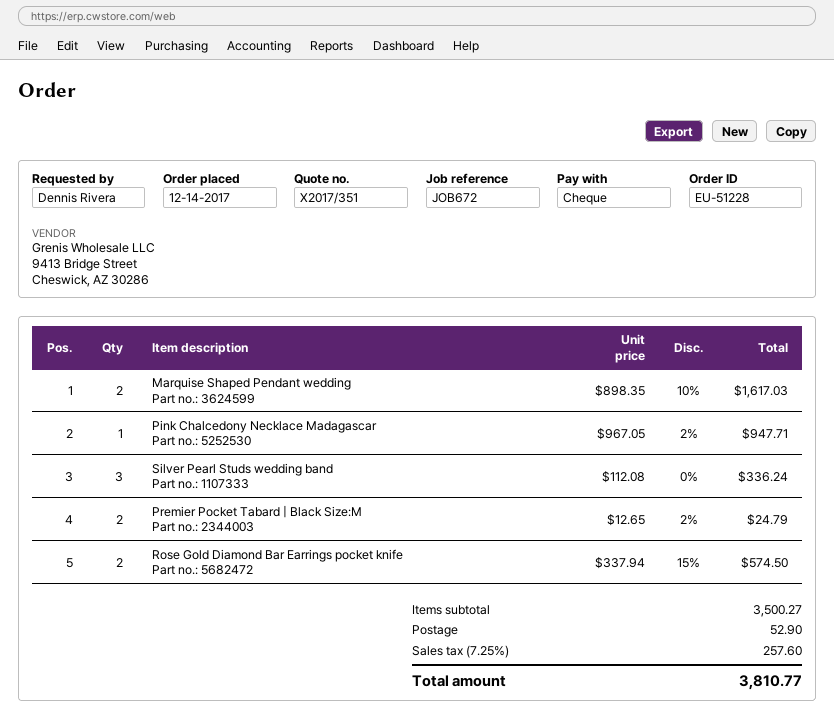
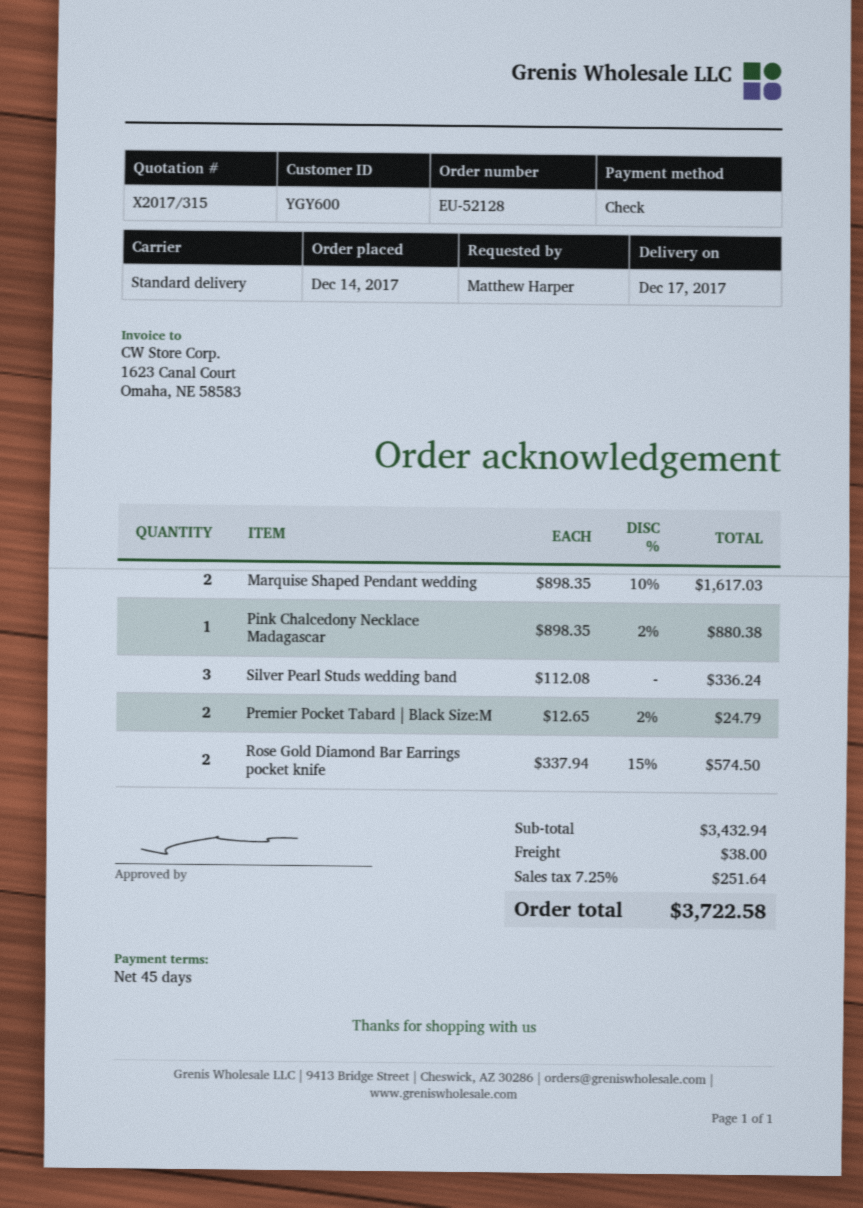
quote number: X2017/351 -> X2017/315
order number: EU-51228 -> EU-52128
ordered by: Dennis Rivera -> Matthew Harper
Pink Chalcedony Necklace Madagascar: 1 x 967.05 - 2% = 947.71 -> 1 x 898.35 - 2% = 880.38
subtotal: 3500.27 -> 3432.94
shipping: 52.90 -> 38.00
tax: 7.25% = 257.60 -> 7.25% = 251.64
total: 3810.77 -> 3722.58

